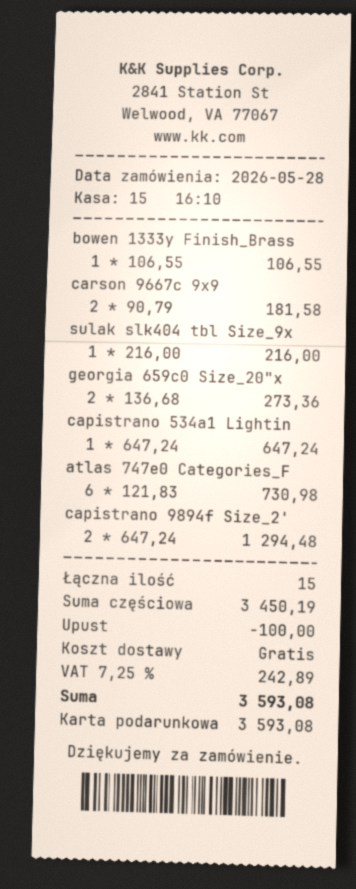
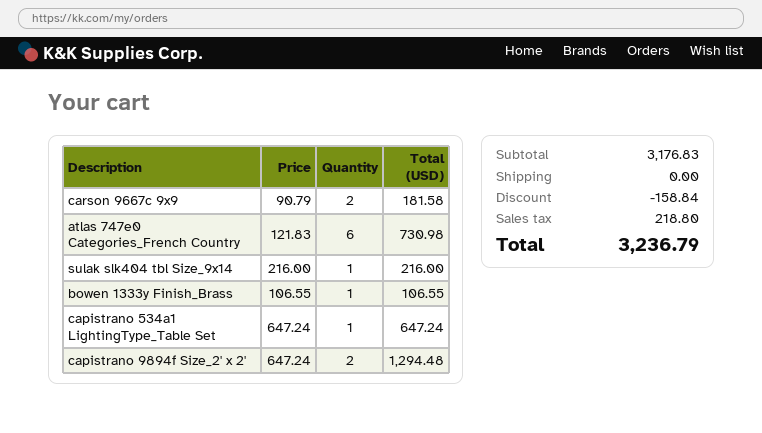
georgia 659c0 Size_20"x: 2 x 136.68 = 273.36 -> none
subtotal: 3450.19 -> 3176.83
discount: 100.00 -> 158.84
tax: 242.89 -> 218.80
total: 3593.08 -> 3236.79

